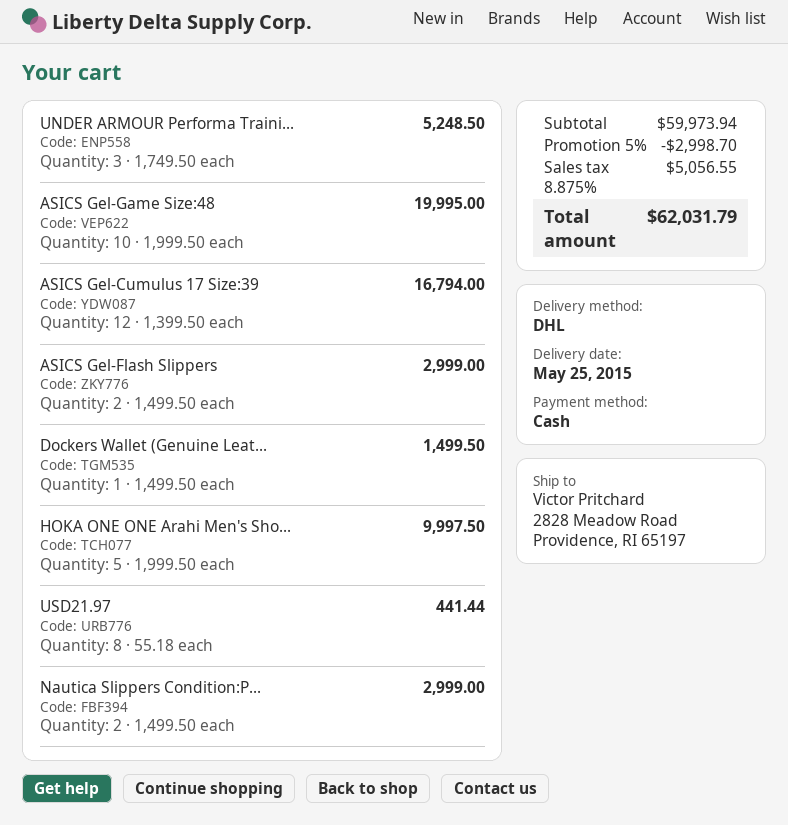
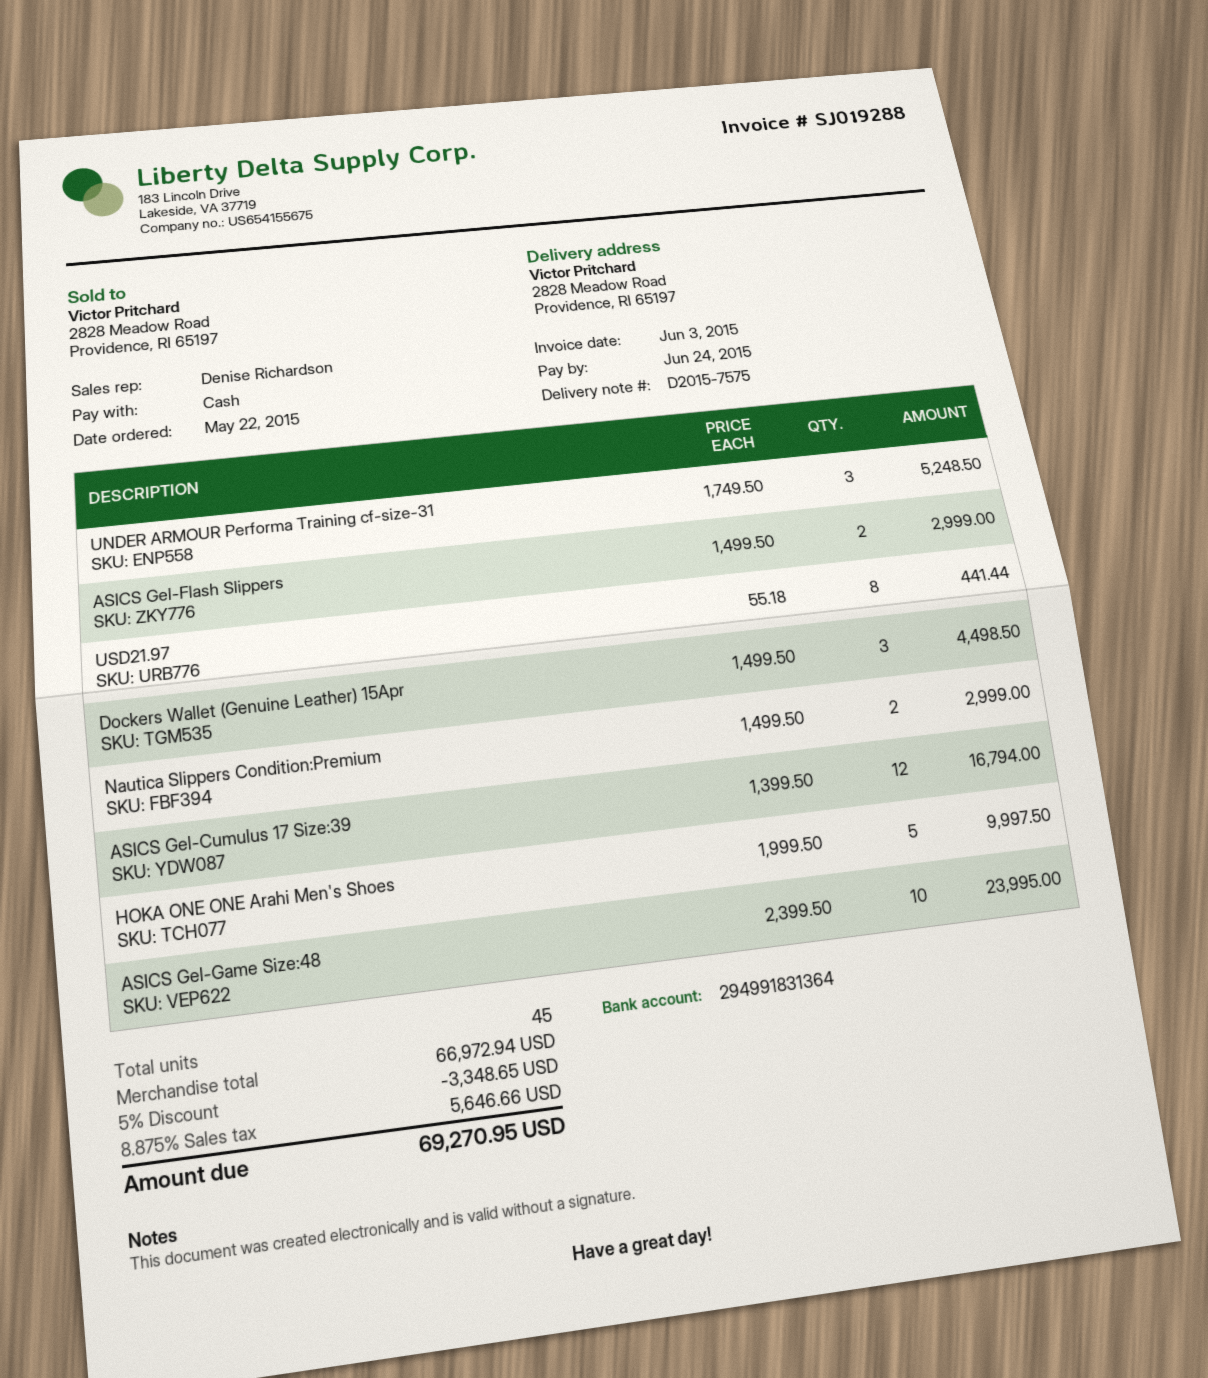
ASICS Gel-Game Size:48: 10 x 1999.50 = 19995.00 -> 10 x 2399.50 = 23995.00
Dockers Wallet (Genuine Leat...: 1 x 1499.50 = 1499.50 -> 3 x 1499.50 = 4498.50
subtotal: 59973.94 -> 66972.94
discount: 5% = 2998.70 -> 5% = 3348.65
tax: 8.875% = 5056.55 -> 8.875% = 5646.66
total: 62031.79 -> 69270.95

